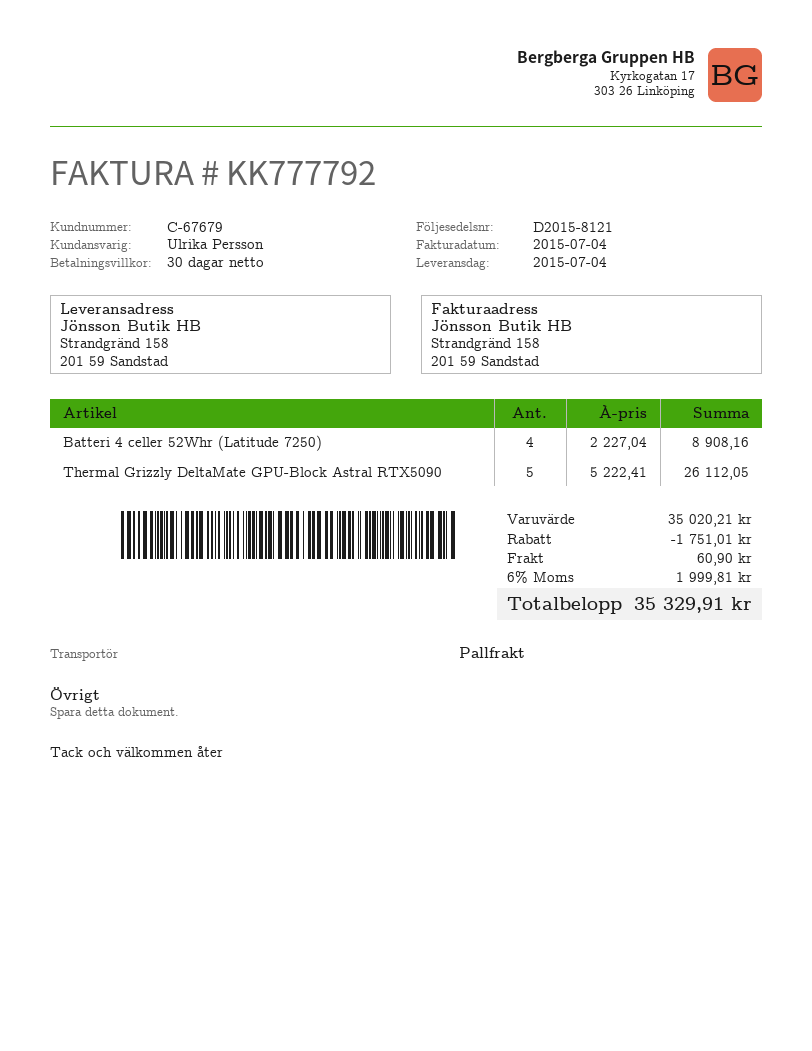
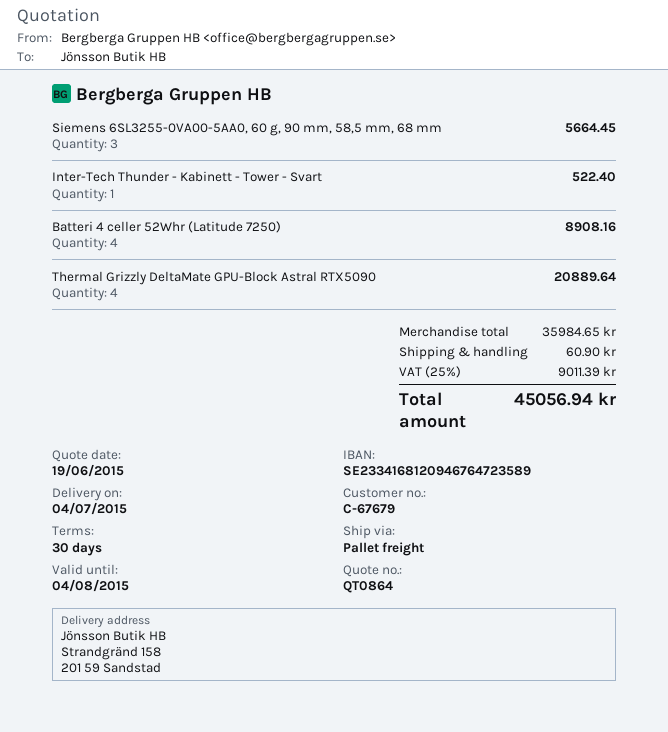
Thermal Grizzly DeltaMate GPU-Block Astral RTX5090: 5 for 26112.05 -> 4 for 20889.64
Siemens 6SL3255-0VA00-5AA0, 60 g, 90 mm, 58,5 mm, 68 mm: none -> 3 for 5664.45
Inter-Tech Thunder - Kabinett - Tower - Svart: none -> 1 for 522.40
subtotal: 35020.21 -> 35984.65
discount: 1751.01 -> none
tax: 6% = 1999.81 -> 25% = 9011.39
total: 35329.91 -> 45056.94

